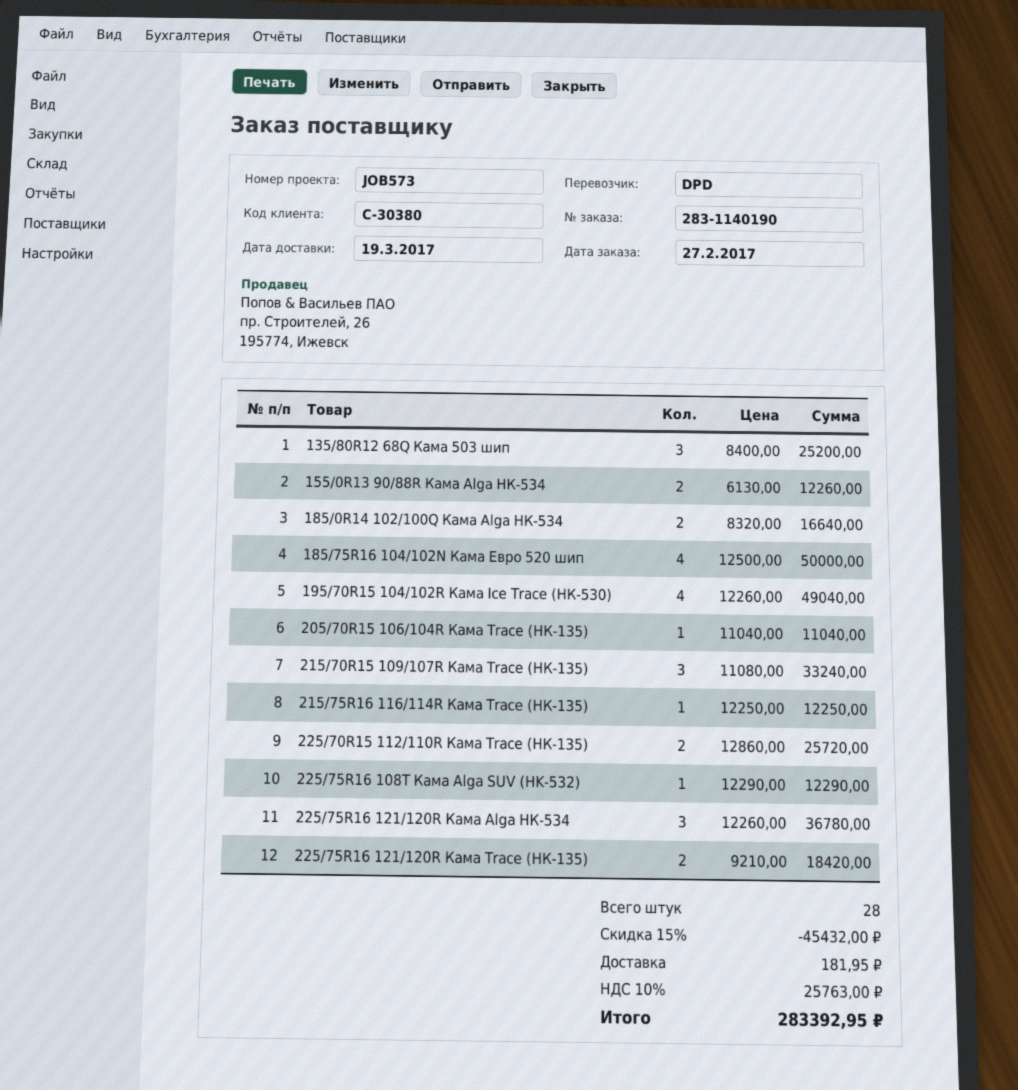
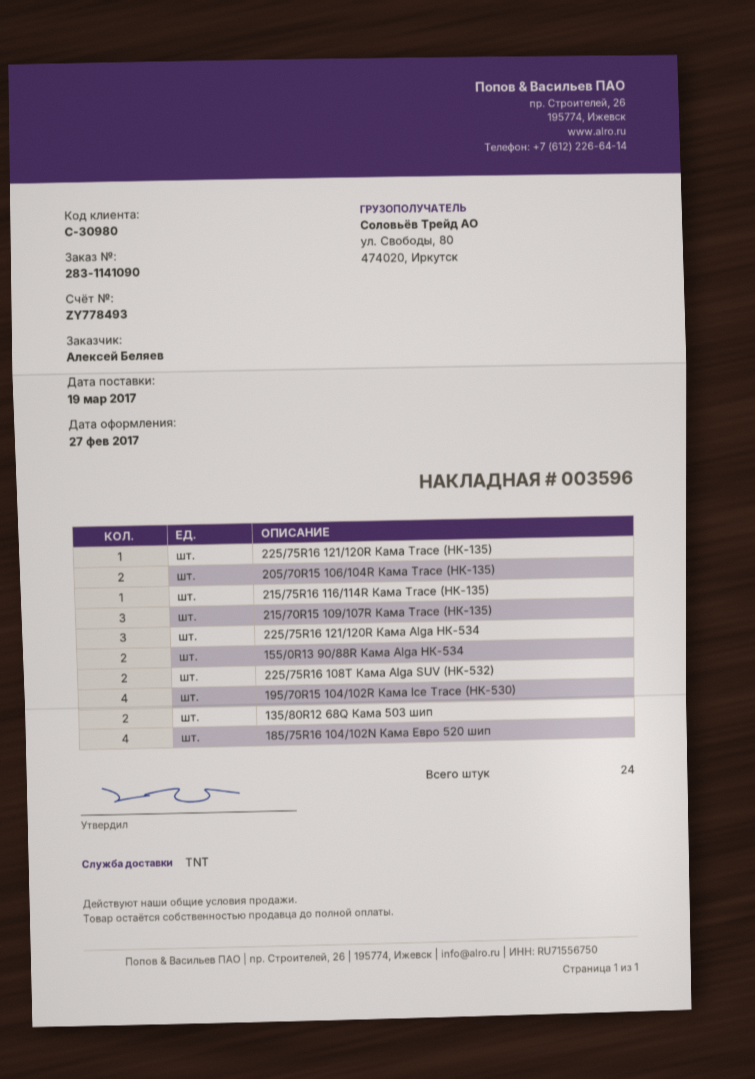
order number: 283-1140190 -> 283-1141090
customer number: C-30380 -> C-30980
shipping method: DPD -> TNT
135/80R12 68Q Кама 503 шип: 3 -> 2
185/0R14 102/100Q Кама Alga НК-534: 2 -> none
205/70R15 106/104R Кама Trace (НК-135): 1 -> 2
225/70R15 112/110R Кама Trace (НК-135): 2 -> none
225/75R16 108T Кама Alga SUV (HK-532): 1 -> 2
225/75R16 121/120R Кама Trace (НК-135): 2 -> 1
total quantity: 28 -> 24

